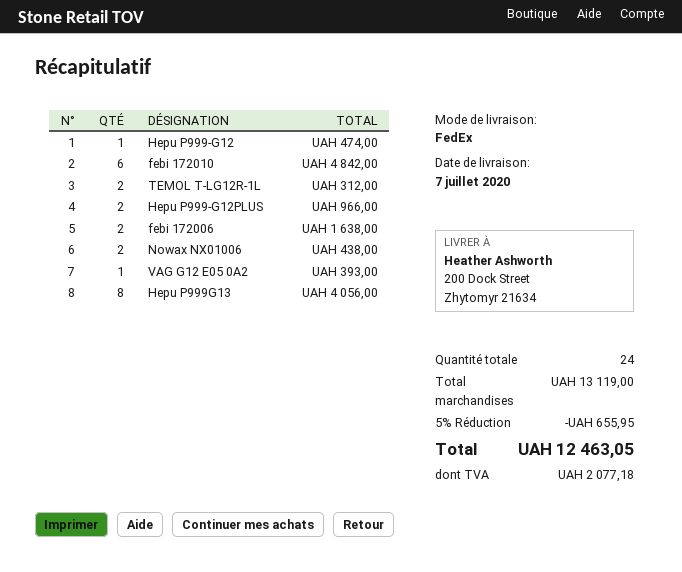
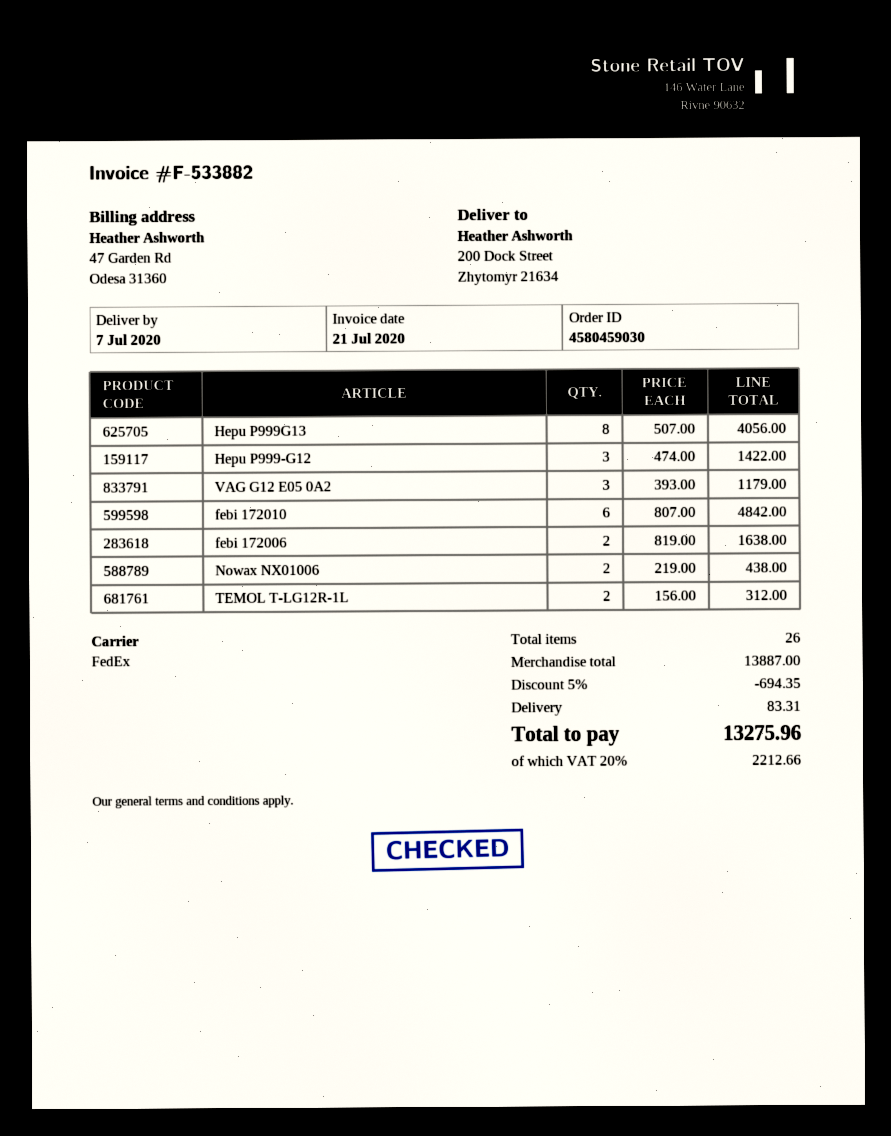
Hepu P999-G12: 1 for 474.00 -> 3 for 1422.00
Hepu P999-G12PLUS: 2 for 966.00 -> none
VAG G12 E05 0A2: 1 for 393.00 -> 3 for 1179.00
total quantity: 24 -> 26
subtotal: 13119.00 -> 13887.00
discount: 5% = 655.95 -> 5% = 694.35
shipping: none -> 83.31
tax: 2077.18 -> 2212.66
total: 12463.05 -> 13275.96

